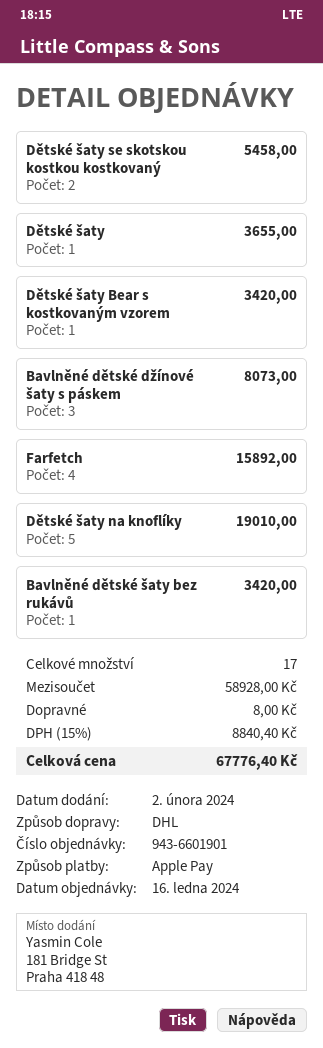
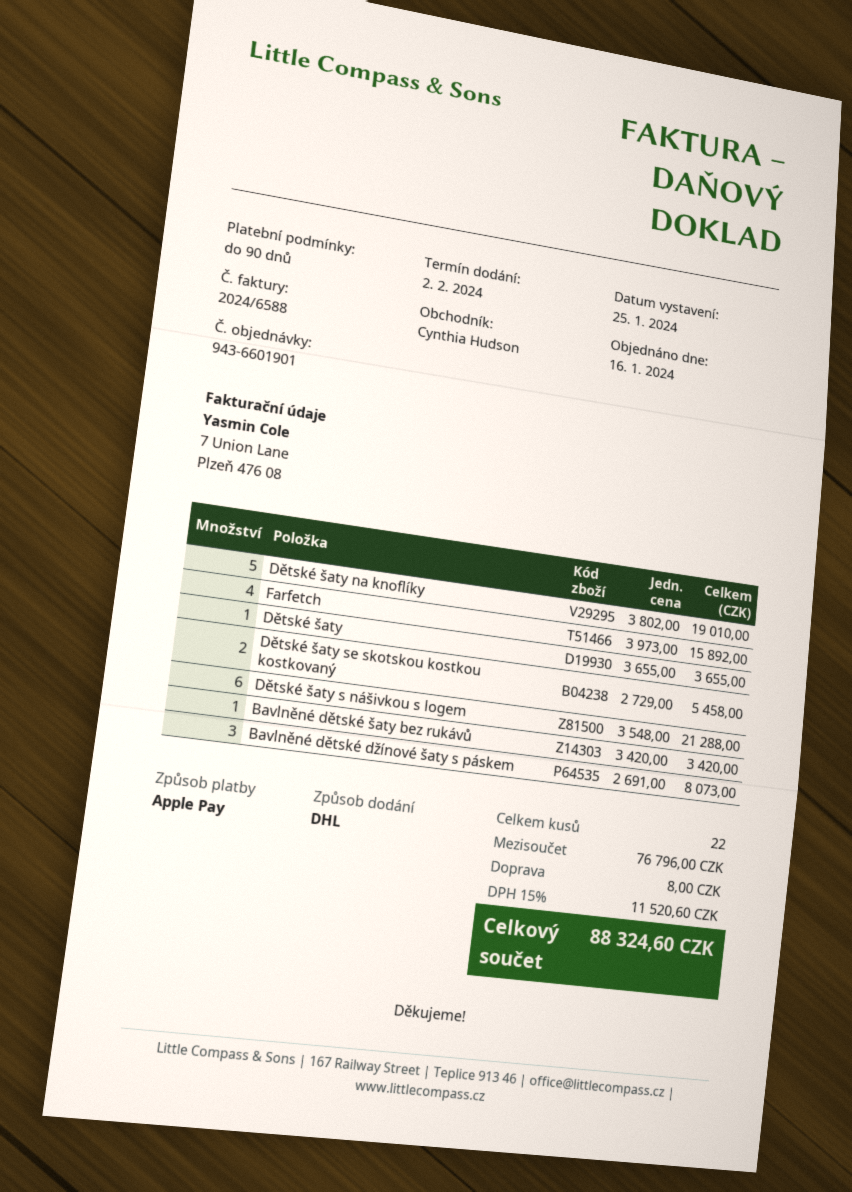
Dětské šaty Bear s kostkovaným vzorem: 1 for 3420.00 -> none
Dětské šaty s nášivkou s logem: none -> 6 for 21288.00
total quantity: 17 -> 22
subtotal: 58928.00 -> 76796.00
tax: 15% = 8840.40 -> 15% = 11520.60
total: 67776.40 -> 88324.60

